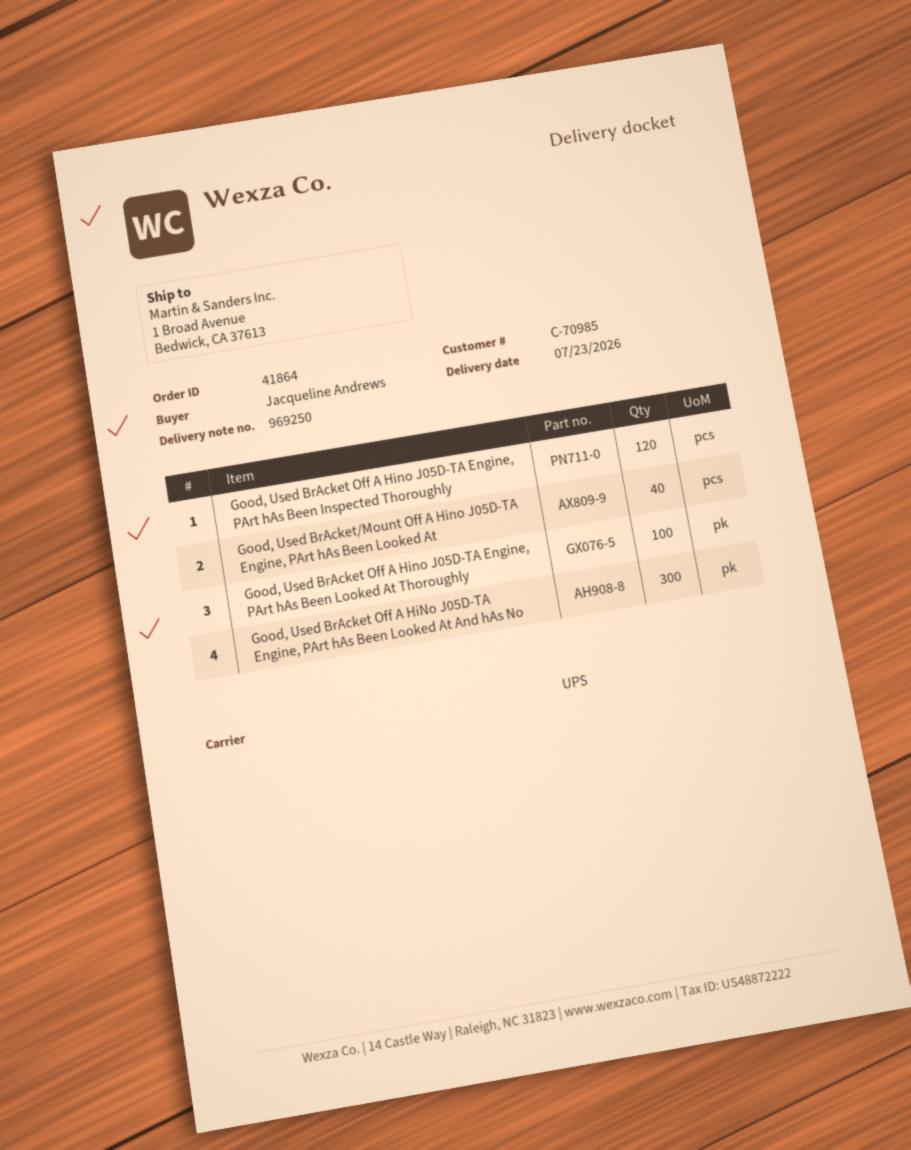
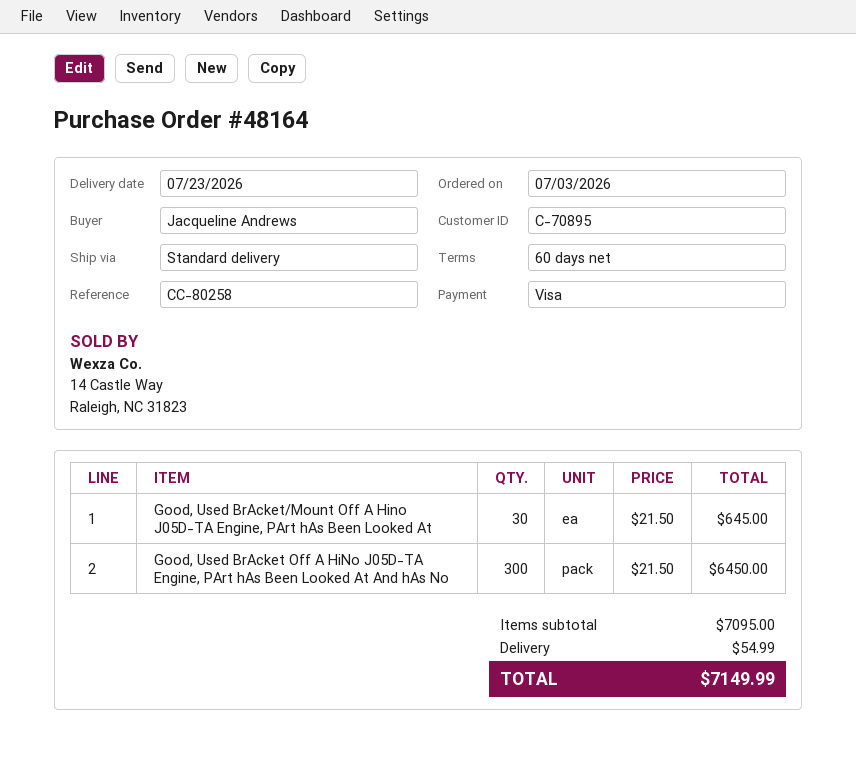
order number: 41864 -> 48164
customer number: C-70985 -> C-70895
shipping method: UPS -> standard
Good, Used BrAcket Off A Hino J05D-TA Engine, PArt hAs Been Inspected Thoroughly: 120 -> none
Good, Used BrAcket/Mount Off A Hino J05D-TA Engine, PArt hAs Been Looked At: 40 -> 30
Good, Used BrAcket Off A Hino J05D-TA Engine, PArt hAs Been Looked At Thoroughly: 100 -> none

